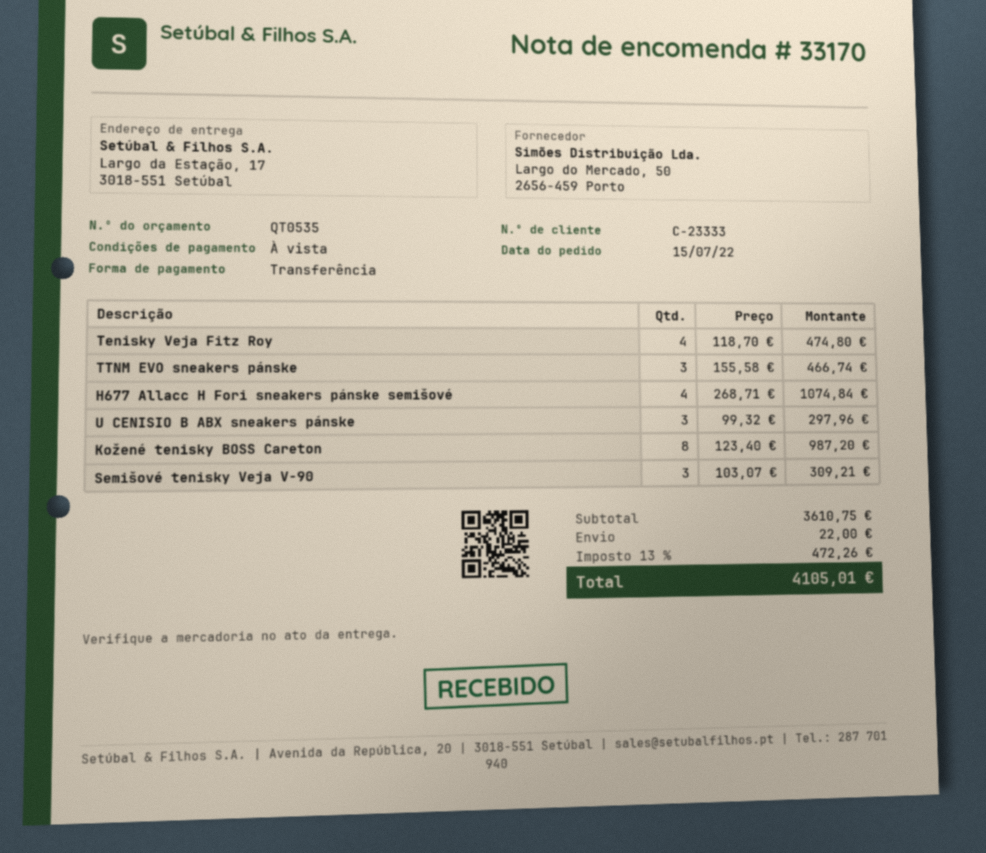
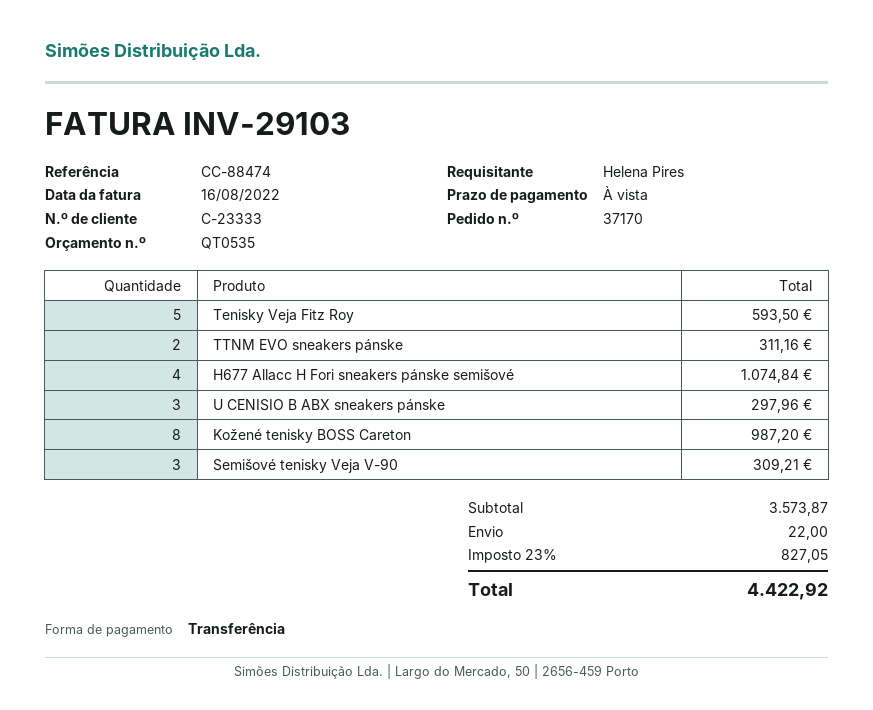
order number: 33170 -> 37170
Tenisky Veja Fitz Roy: 4 for 474.80 -> 5 for 593.50
TTNM EVO sneakers pánske: 3 for 466.74 -> 2 for 311.16
subtotal: 3610.75 -> 3573.87
tax: 13% = 472.26 -> 23% = 827.05
total: 4105.01 -> 4422.92

